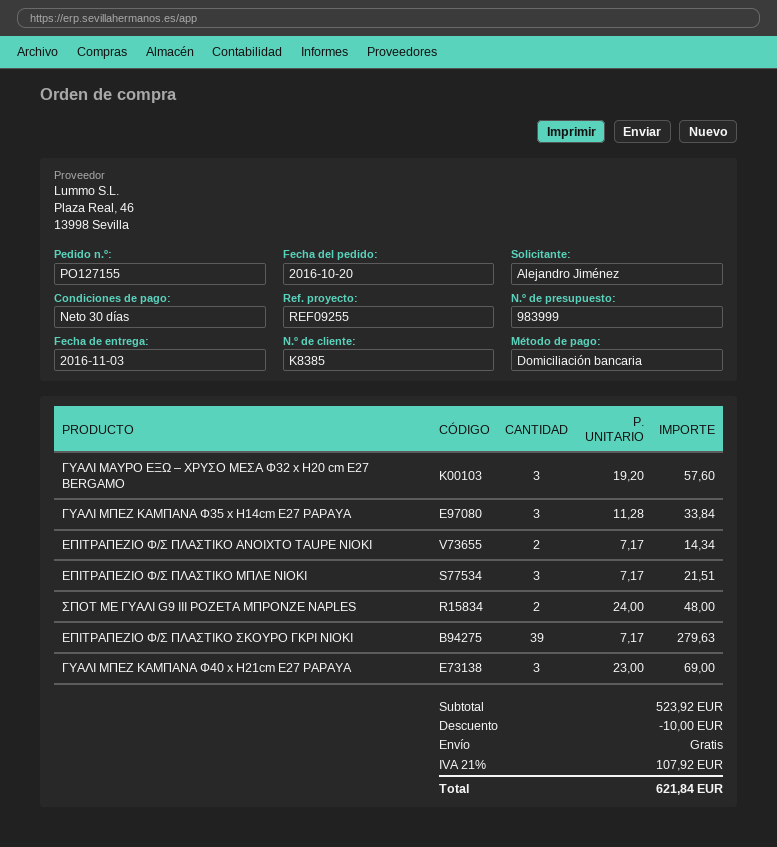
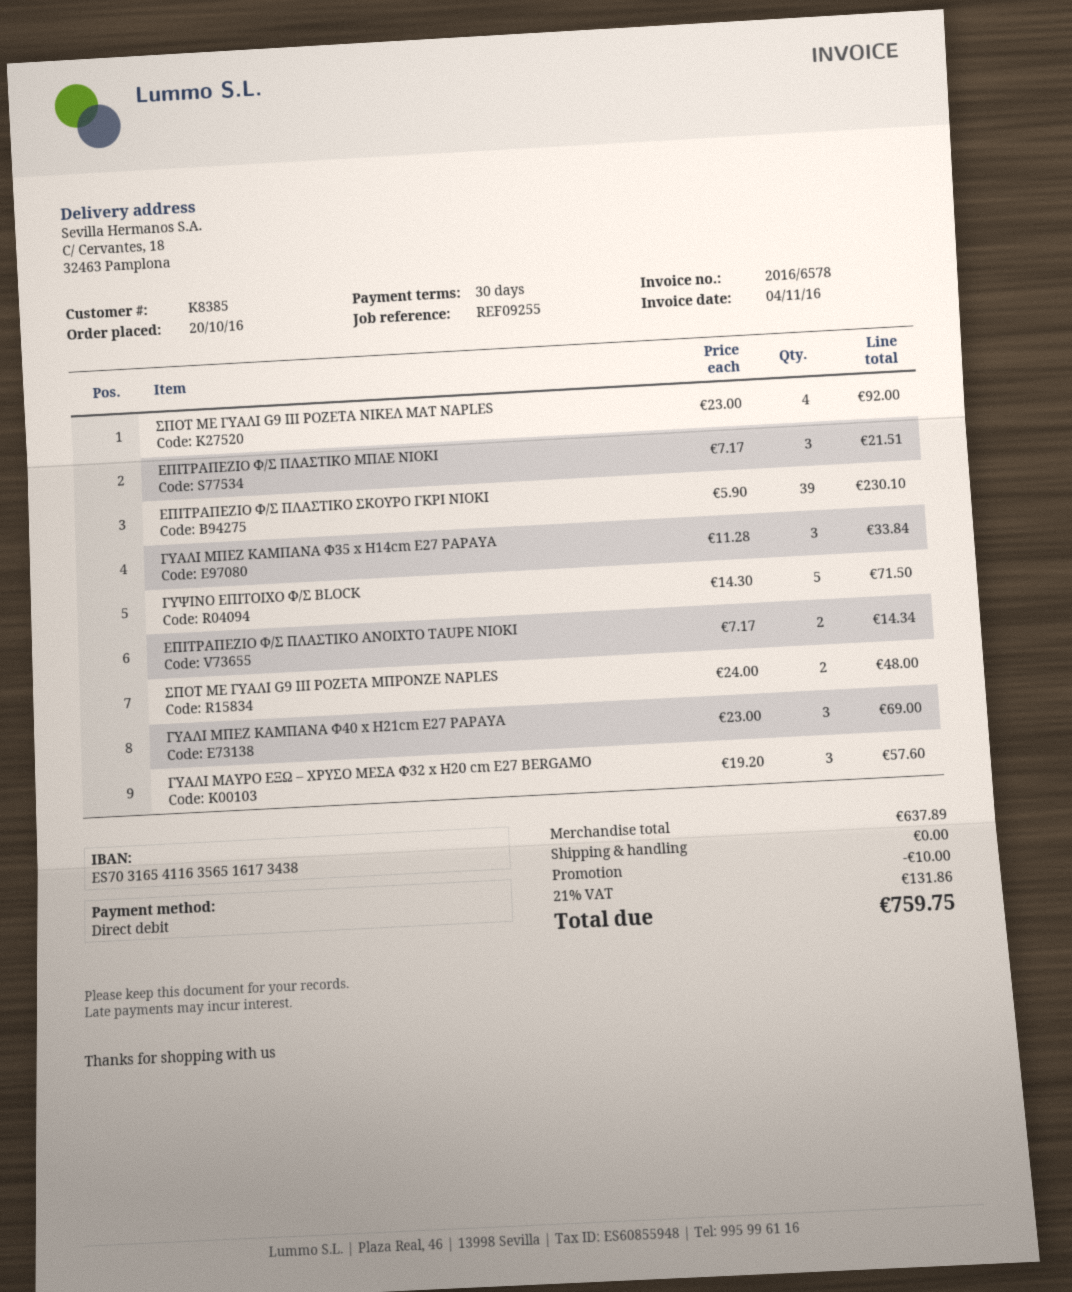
ΕΠΙΤΡΑΠΕΖΙΟ Φ/Σ ΠΛΑΣΤΙΚΟ ΣΚΟΥΡΟ ΓΚΡΙ NIOKI: 39 x 7.17 = 279.63 -> 39 x 5.90 = 230.10
ΣΠΟΤ ΜΕ ΓΥΑΛΙ G9 III ΡΟΖΕΤΑ ΝΙΚΕΛ ΜΑΤ NAPLES: none -> 4 x 23.00 = 92.00
ΓΥΨΙΝΟ ΕΠΙΤΟΙΧΟ Φ/Σ BLOCK: none -> 5 x 14.30 = 71.50
subtotal: 523.92 -> 637.89
tax: 21% = 107.92 -> 21% = 131.86
total: 621.84 -> 759.75

